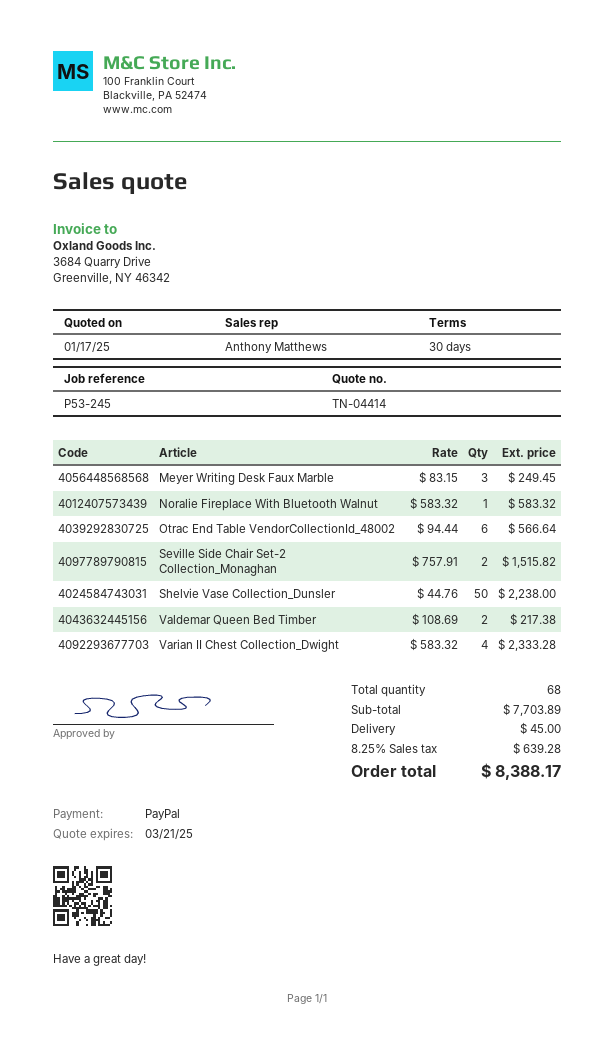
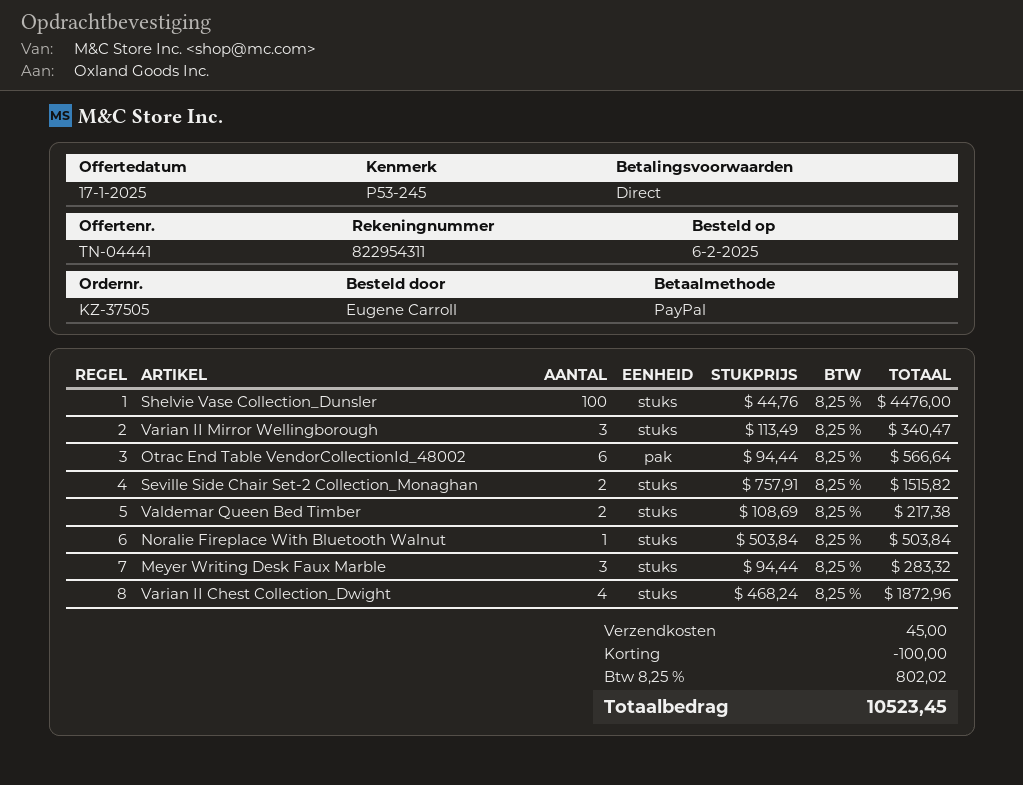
quote number: TN-04414 -> TN-04441
payment terms: 30 days -> on receipt
Meyer Writing Desk Faux Marble: 3 x 83.15 = 249.45 -> 3 x 94.44 = 283.32
Noralie Fireplace With Bluetooth Walnut: 1 x 583.32 = 583.32 -> 1 x 503.84 = 503.84
Shelvie Vase Collection_Dunsler: 50 x 44.76 = 2238.00 -> 100 x 44.76 = 4476.00
Varian II Chest Collection_Dwight: 4 x 583.32 = 2333.28 -> 4 x 468.24 = 1872.96
Varian II Mirror Wellingborough: none -> 3 x 113.49 = 340.47
discount: none -> 100.00
tax: 8.25% = 639.28 -> 8.25% = 802.02
total: 8388.17 -> 10523.45

